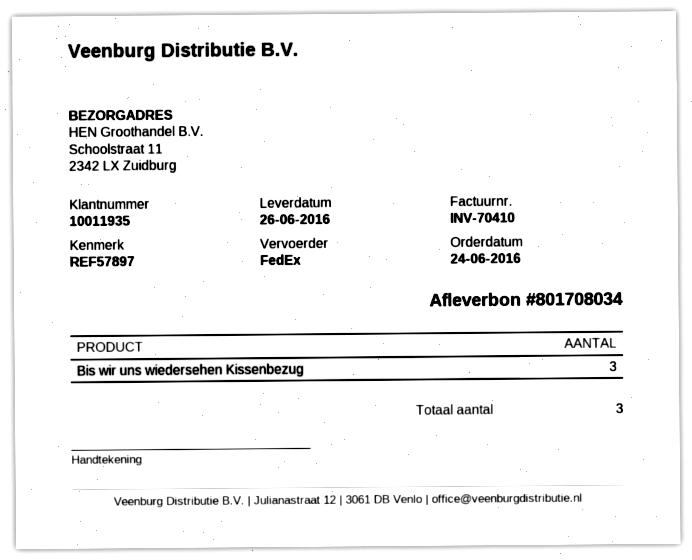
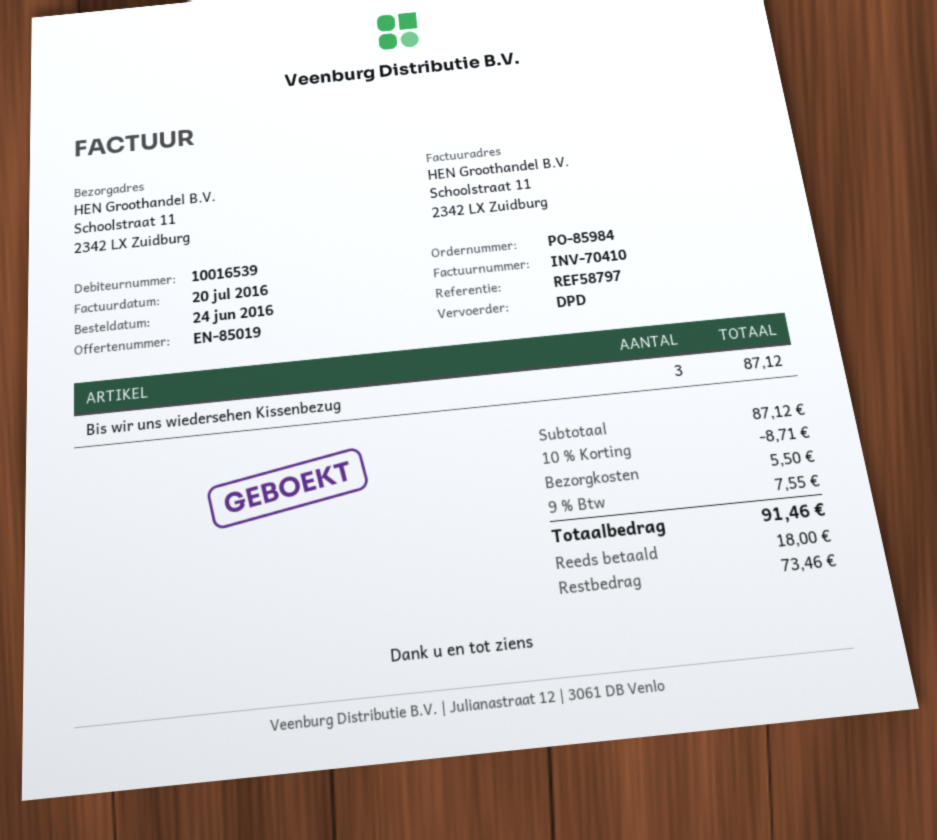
customer number: 10011935 -> 10016539
reference: REF57897 -> REF58797
shipping method: FedEx -> DPD

